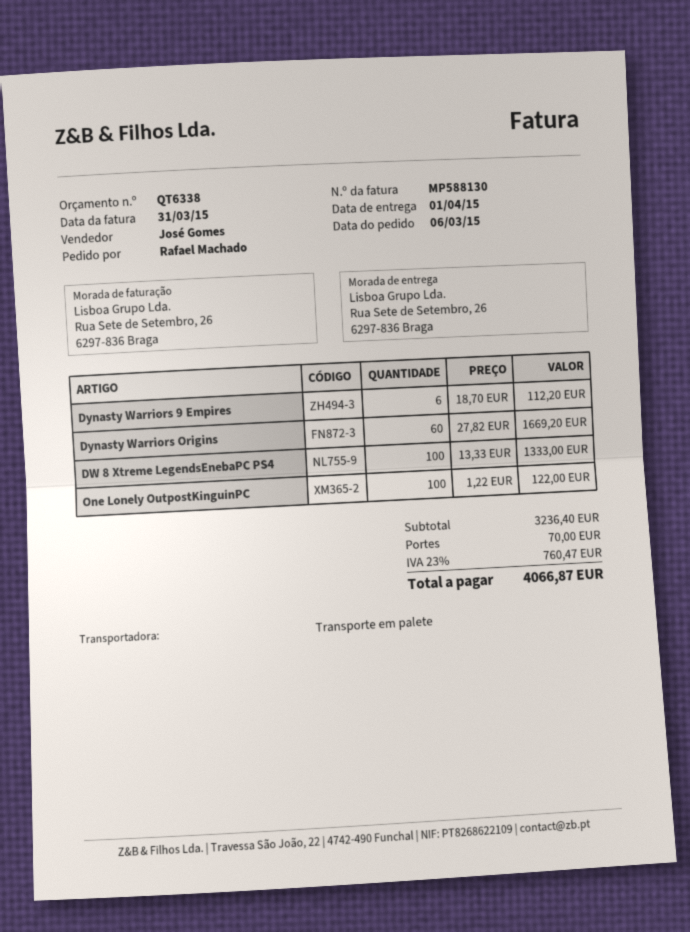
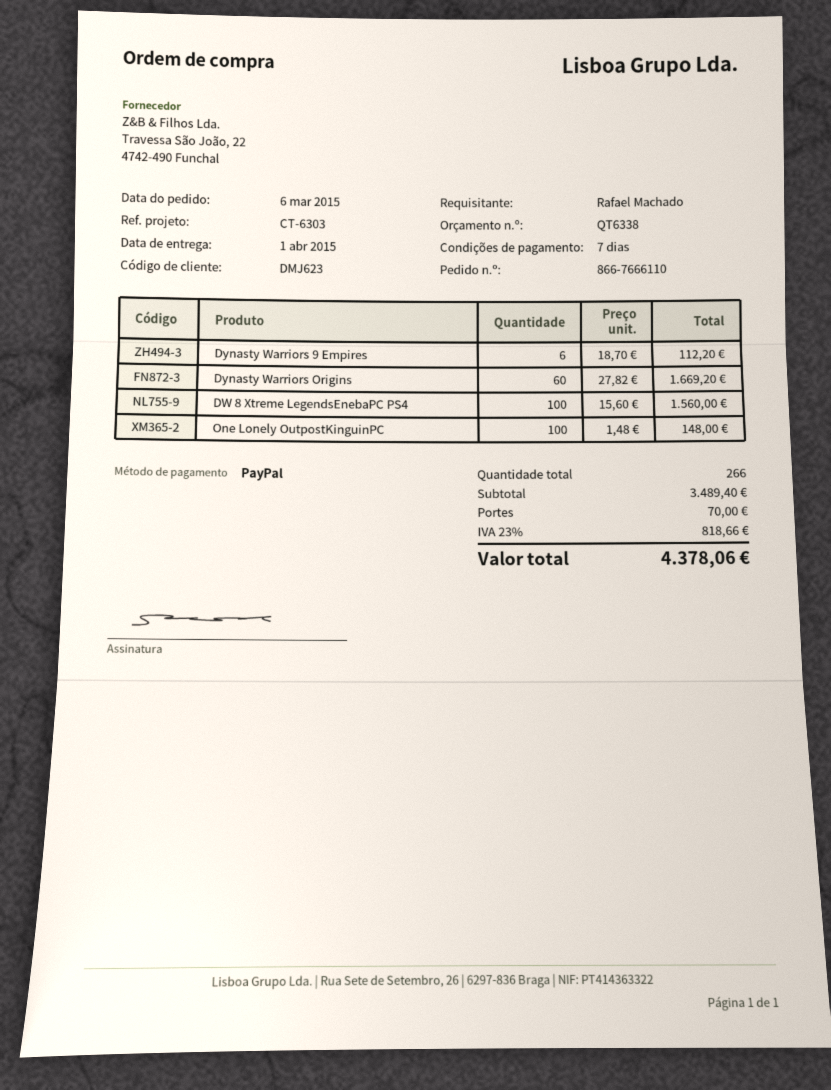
DW 8 Xtreme LegendsEnebaPC PS4: 100 x 13.33 = 1333.00 -> 100 x 15.60 = 1560.00
One Lonely OutpostKinguinPC: 100 x 1.22 = 122.00 -> 100 x 1.48 = 148.00
subtotal: 3236.40 -> 3489.40
tax: 23% = 760.47 -> 23% = 818.66
total: 4066.87 -> 4378.06

